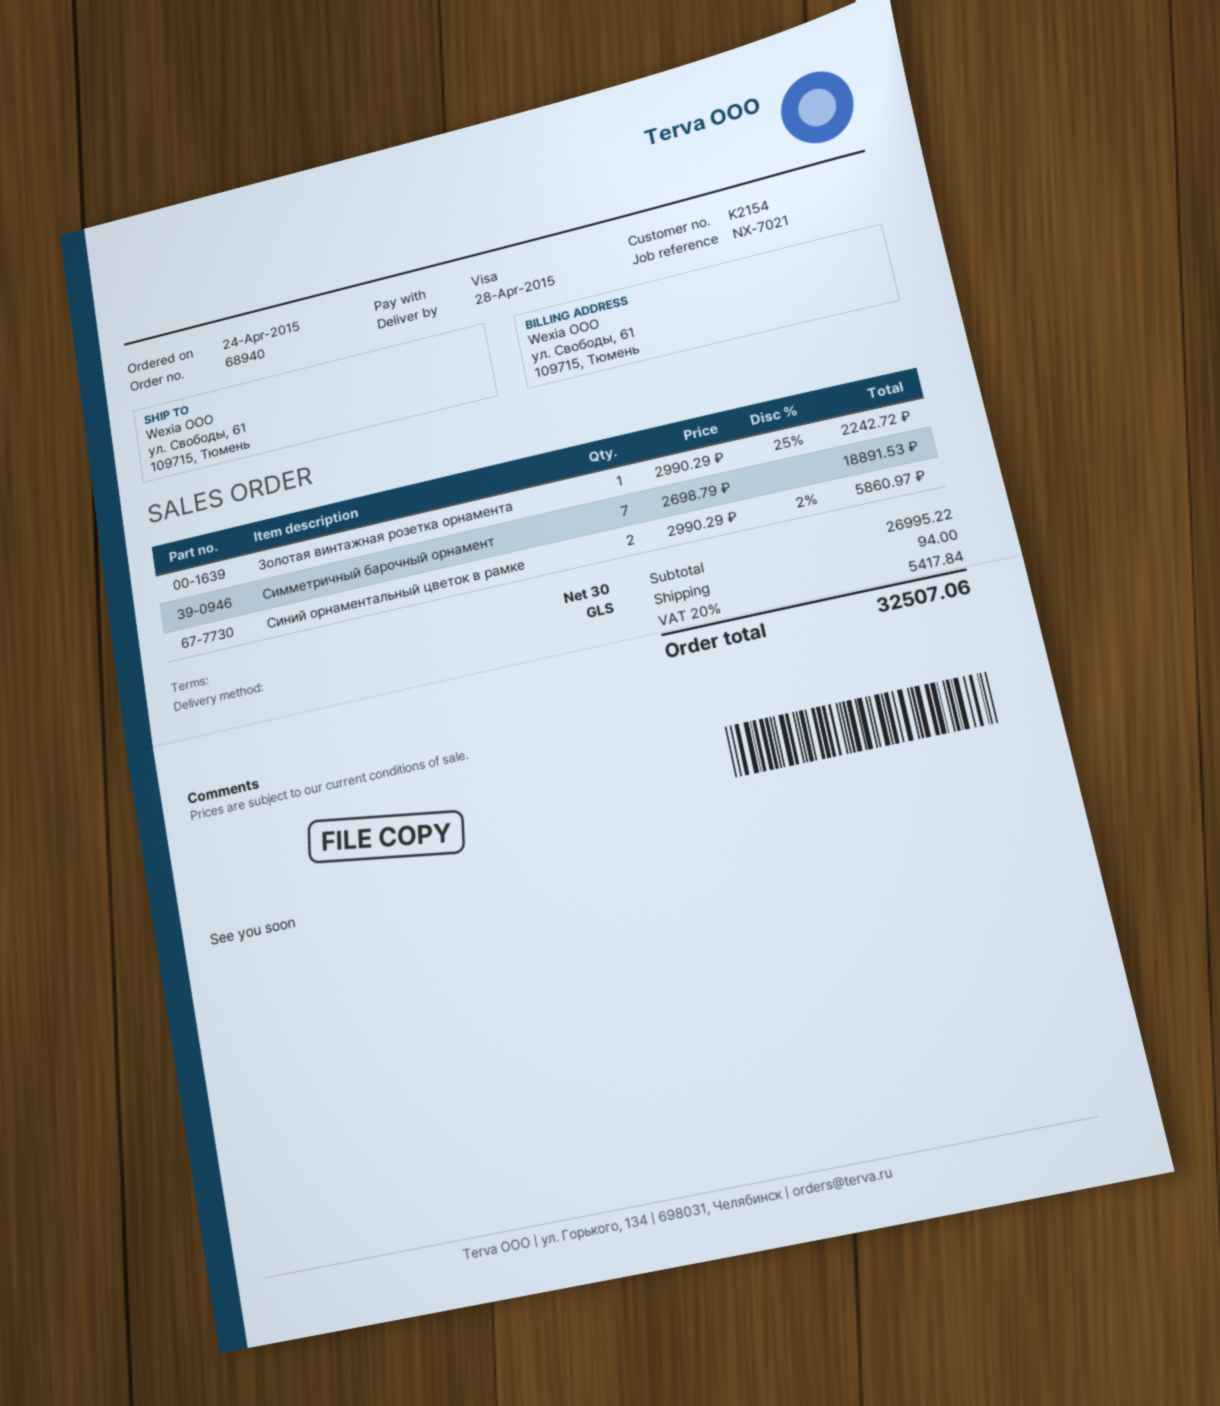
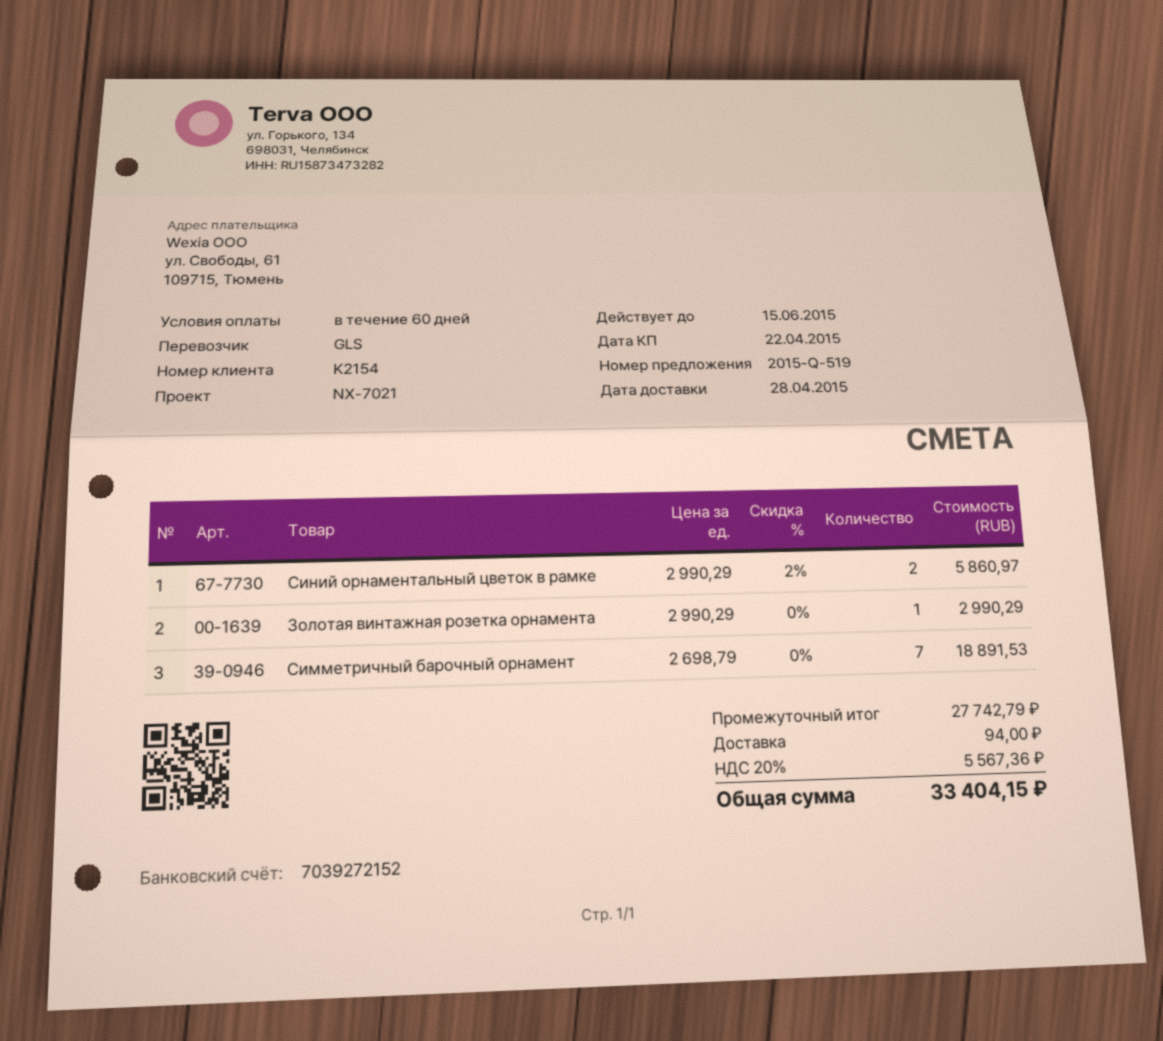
payment terms: 30 days -> 60 days
Золотая винтажная розетка орнамента: 1 x 2990.29 - 25% = 2242.72 -> 1 x 2990.29 = 2990.29
subtotal: 26995.22 -> 27742.79
tax: 20% = 5417.84 -> 20% = 5567.36
total: 32507.06 -> 33404.15

